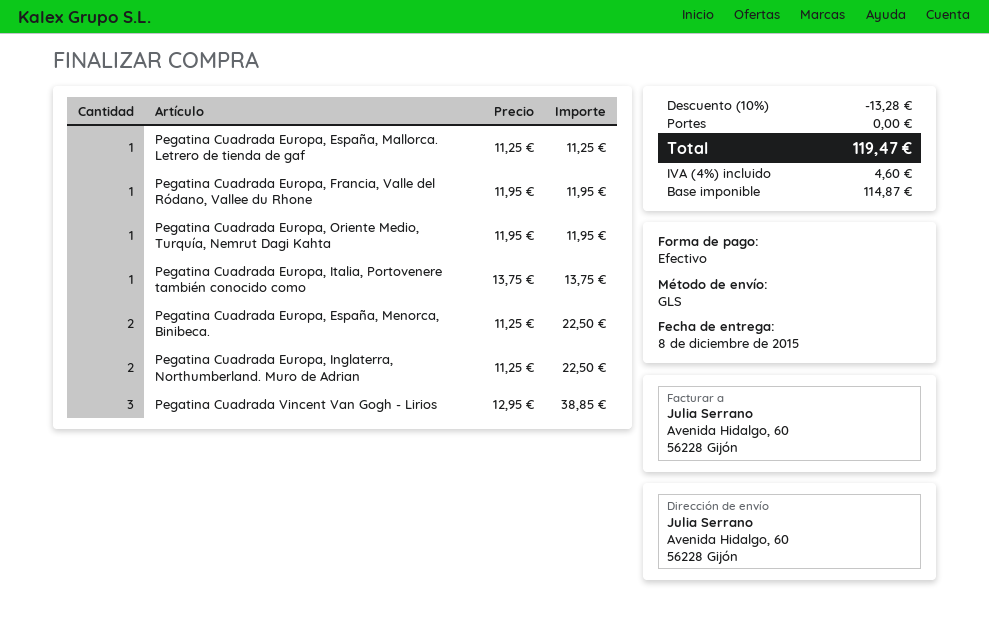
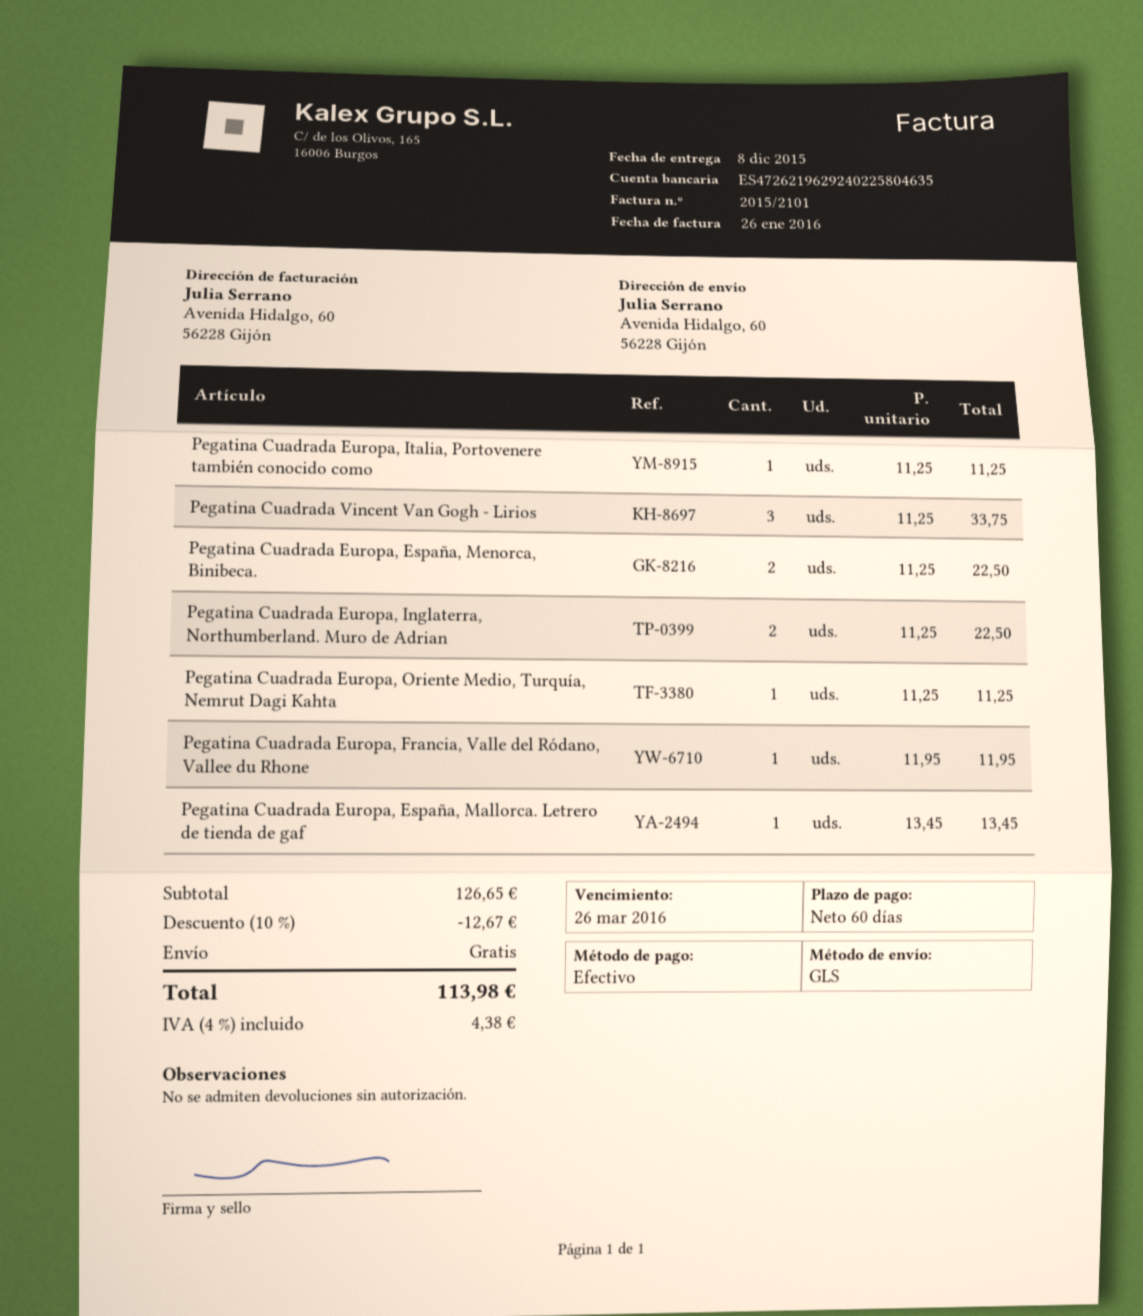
Pegatina Cuadrada Europa, España, Mallorca. Letrero de tienda de gaf: 1 x 11.25 = 11.25 -> 1 x 13.45 = 13.45
Pegatina Cuadrada Europa, Oriente Medio, Turquía, Nemrut Dagi Kahta: 1 x 11.95 = 11.95 -> 1 x 11.25 = 11.25
Pegatina Cuadrada Europa, Italia, Portovenere también conocido como: 1 x 13.75 = 13.75 -> 1 x 11.25 = 11.25
Pegatina Cuadrada Vincent Van Gogh - Lirios: 3 x 12.95 = 38.85 -> 3 x 11.25 = 33.75
discount: 10% = 13.28 -> 10% = 12.67
tax: 4% = 4.60 -> 4% = 4.38
total: 119.47 -> 113.98

